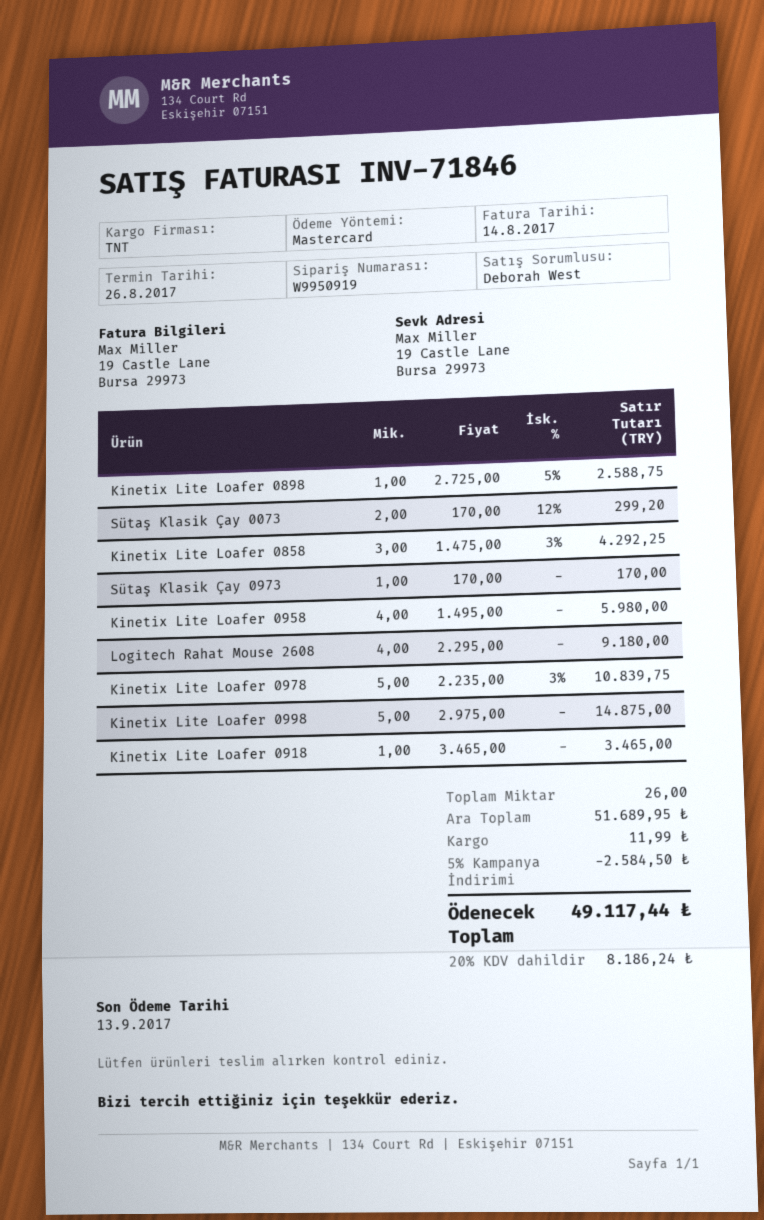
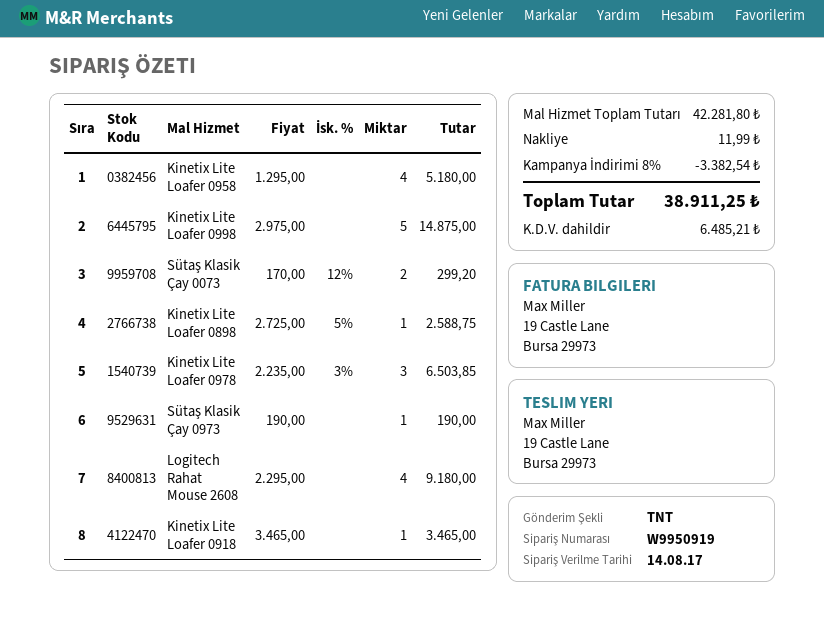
Kinetix Lite Loafer 0858: 3 x 1475.00 - 3% = 4292.25 -> none
Sütaş Klasik Çay 0973: 1 x 170.00 = 170.00 -> 1 x 190.00 = 190.00
Kinetix Lite Loafer 0958: 4 x 1495.00 = 5980.00 -> 4 x 1295.00 = 5180.00
Kinetix Lite Loafer 0978: 5 x 2235.00 - 3% = 10839.75 -> 3 x 2235.00 - 3% = 6503.85
subtotal: 51689.95 -> 42281.80
discount: 5% = 2584.50 -> 8% = 3382.54
tax: 8186.24 -> 6485.21
total: 49117.44 -> 38911.25

